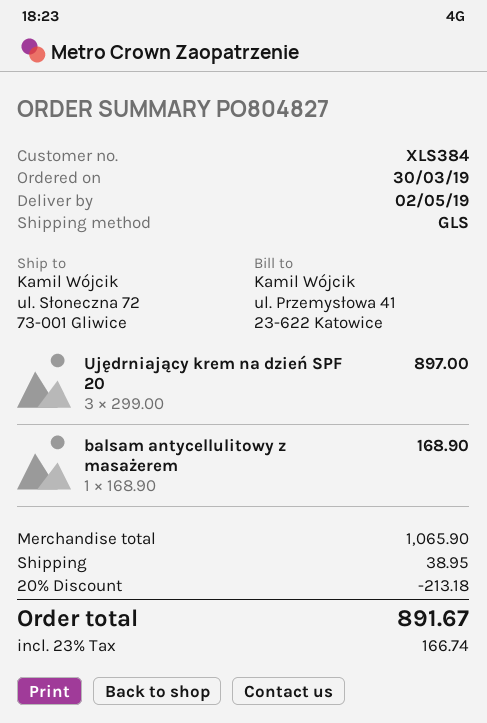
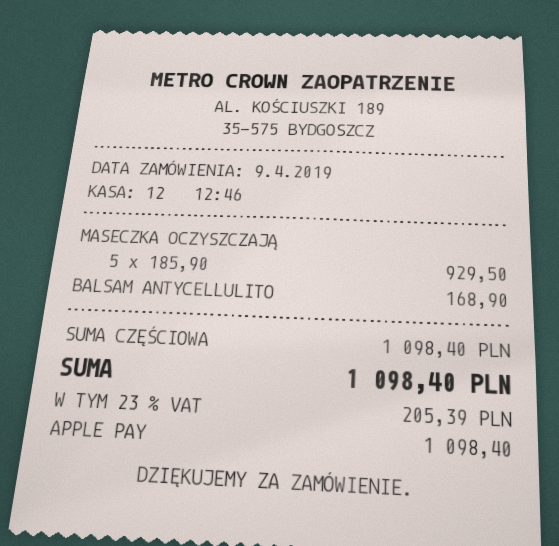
order date: 2019-03-30 -> 2019-04-09
Ujędrniający krem na dzień SPF 20: 3 x 299.00 = 897.00 -> none
MASECZKA OCZYSZCZAJĄ: none -> 5 x 185.90 = 929.50
subtotal: 1065.90 -> 1098.40
discount: 20% = 213.18 -> none
shipping: 38.95 -> none
tax: 23% = 166.74 -> 23% = 205.39
total: 891.67 -> 1098.40

